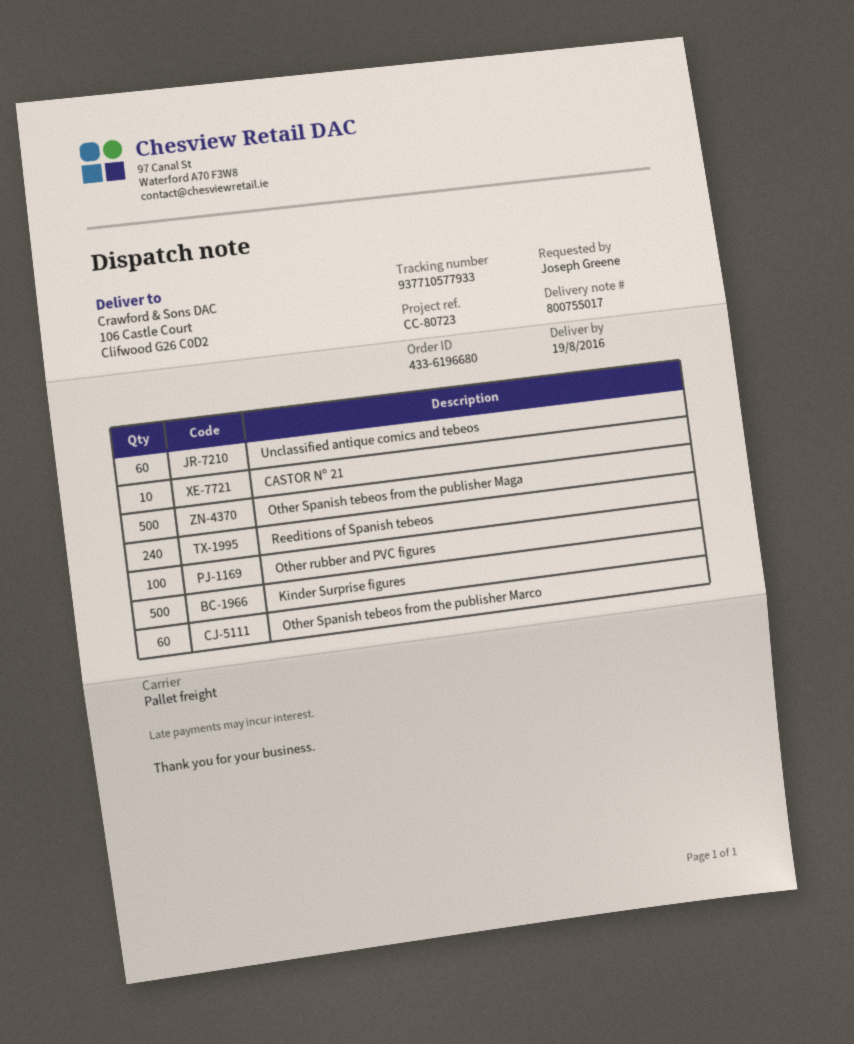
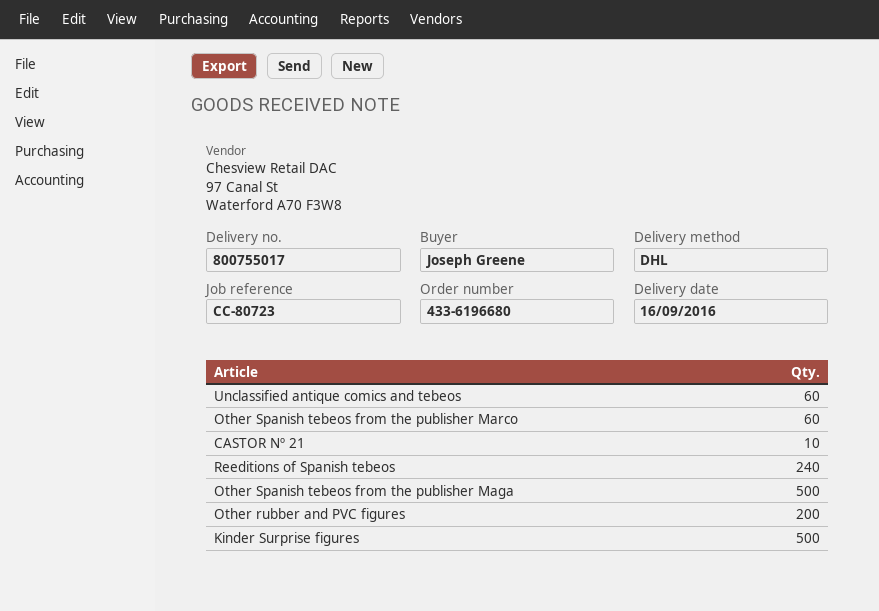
delivery date: 2016-08-19 -> 2016-09-16
shipping method: pallet freight -> DHL
Other rubber and PVC figures: 100 -> 200

